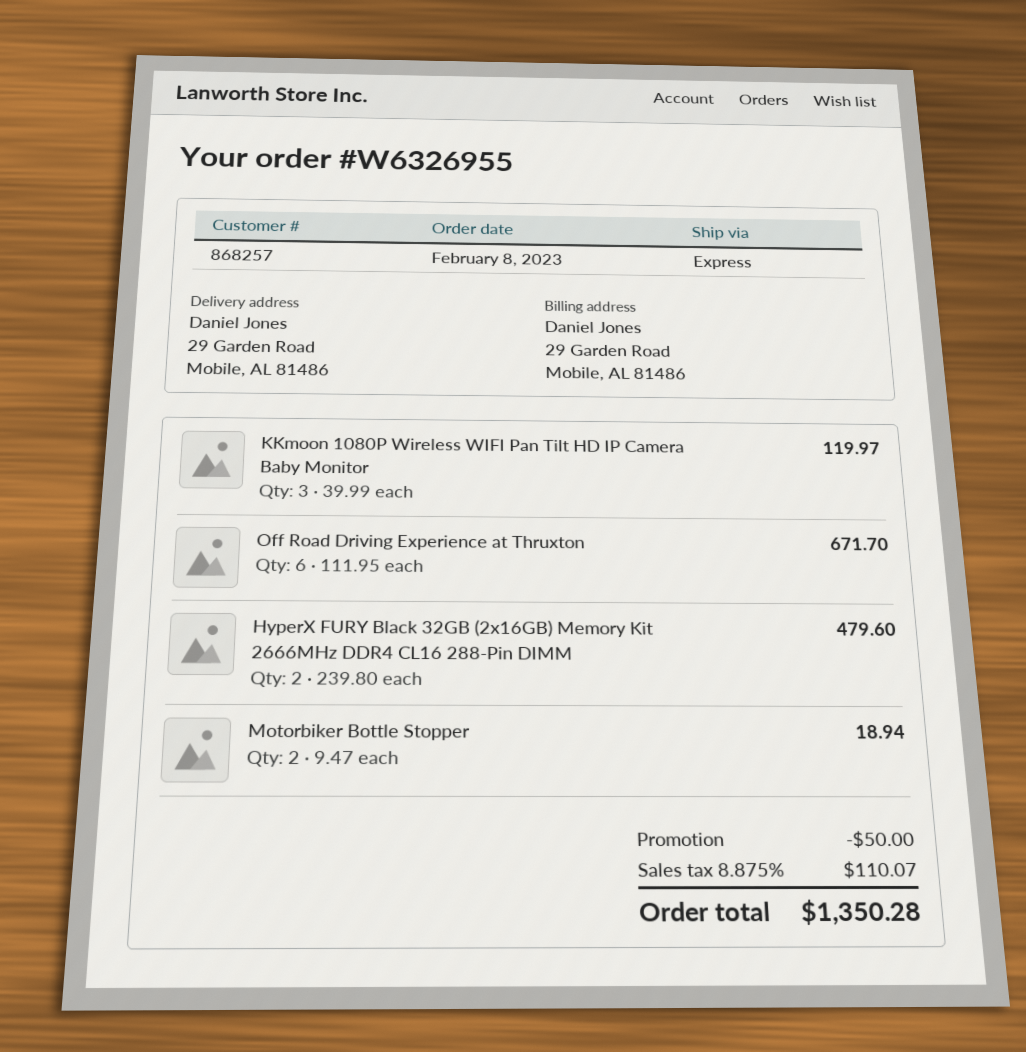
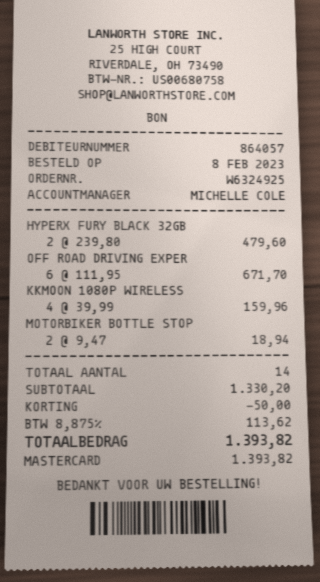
order number: W6326955 -> W6324925
customer number: 868257 -> 864057
KKmoon 1080P Wireless WIFI Pan Tilt HD IP Camera Baby Monitor: 3 x 39.99 = 119.97 -> 4 x 39.99 = 159.96
tax: 8.875% = 110.07 -> 8.875% = 113.62
total: 1350.28 -> 1393.82

